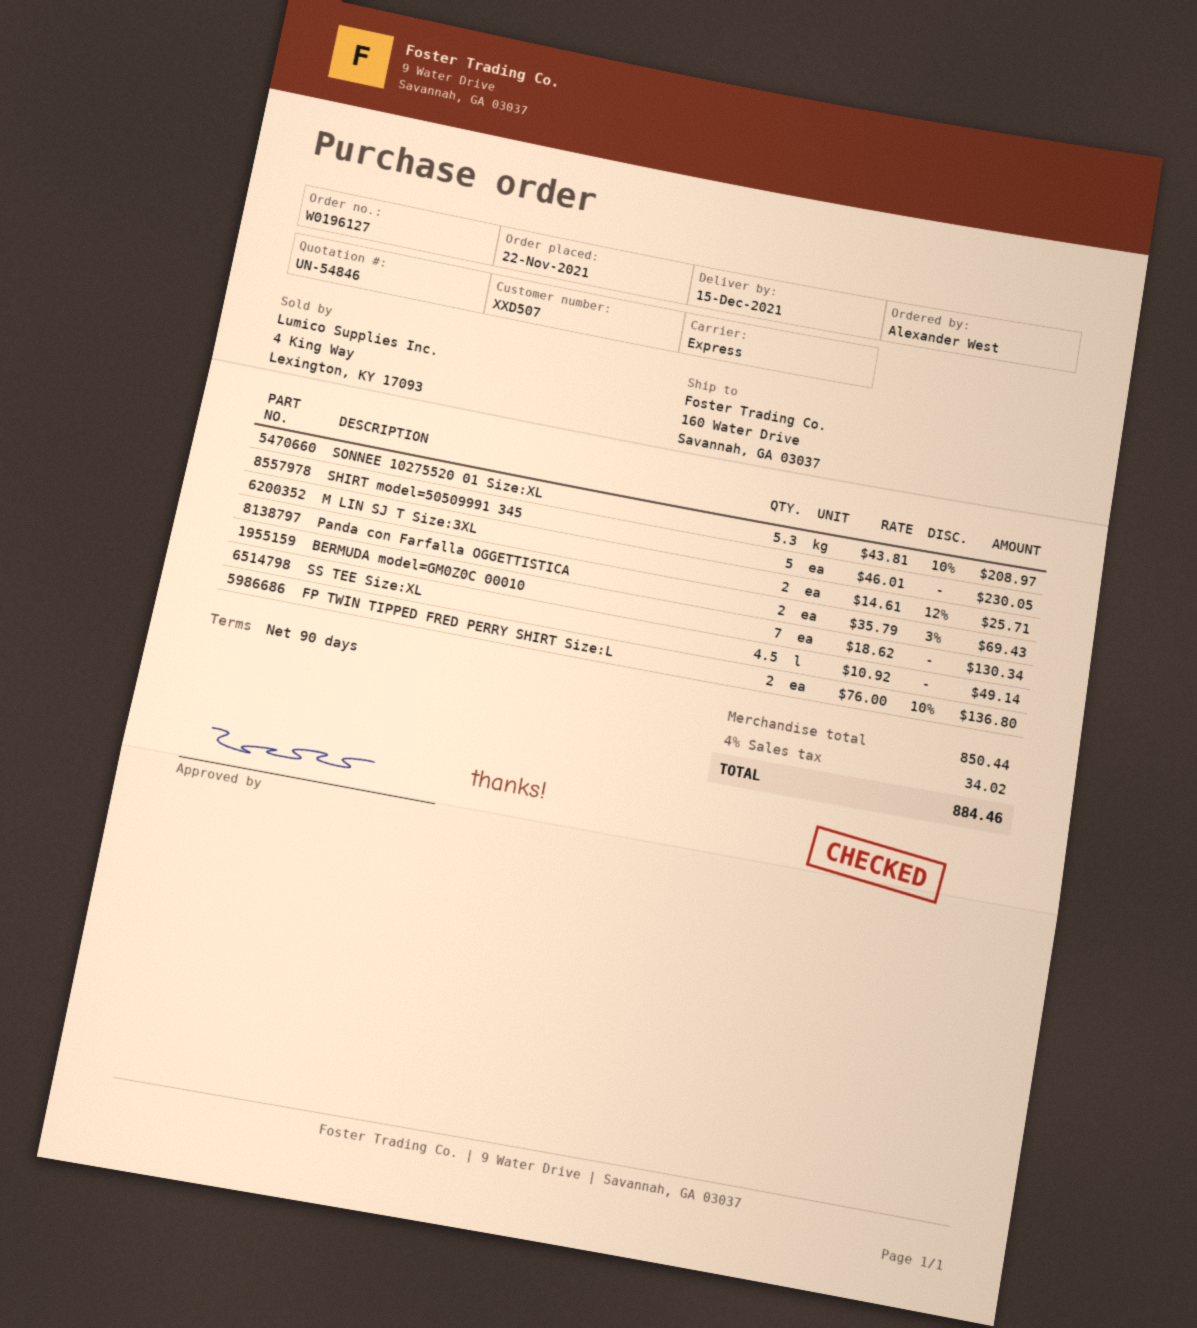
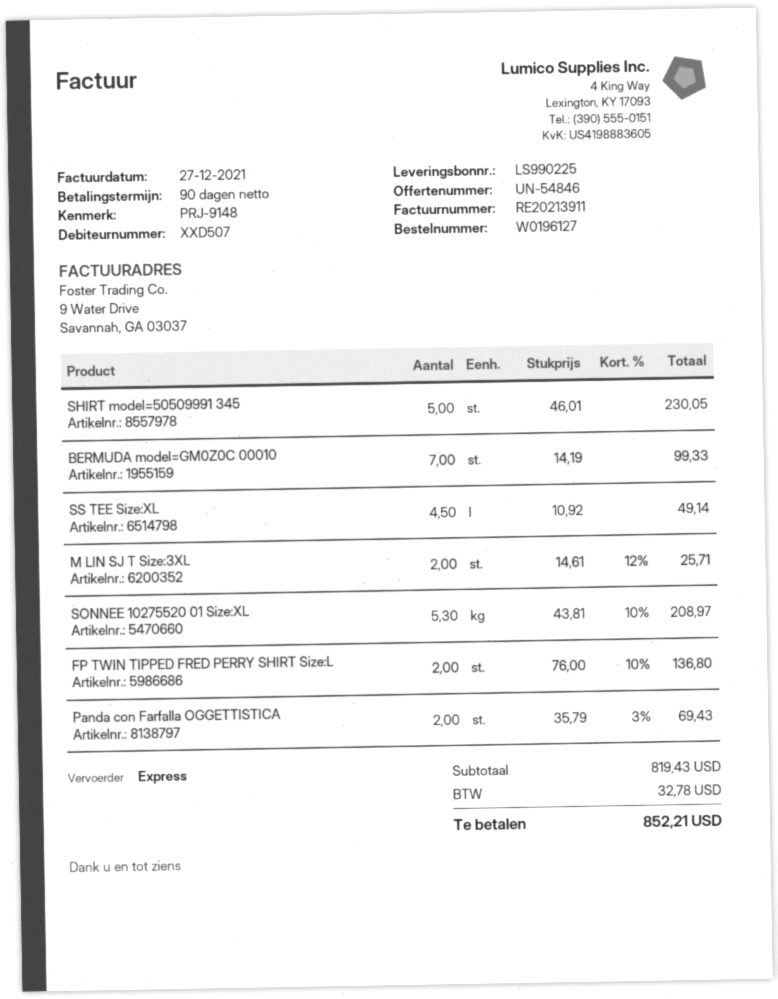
BERMUDA model=GM0Z0C 00010: 7 x 18.62 = 130.34 -> 7 x 14.19 = 99.33
subtotal: 850.44 -> 819.43
tax: 34.02 -> 32.78
total: 884.46 -> 852.21

